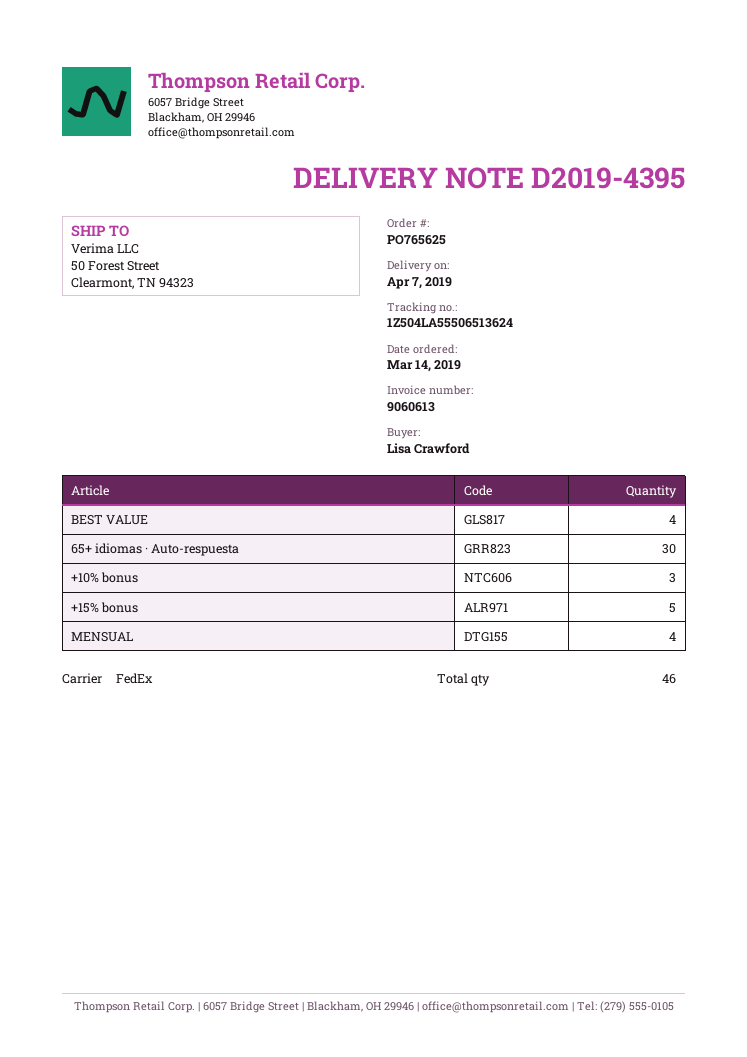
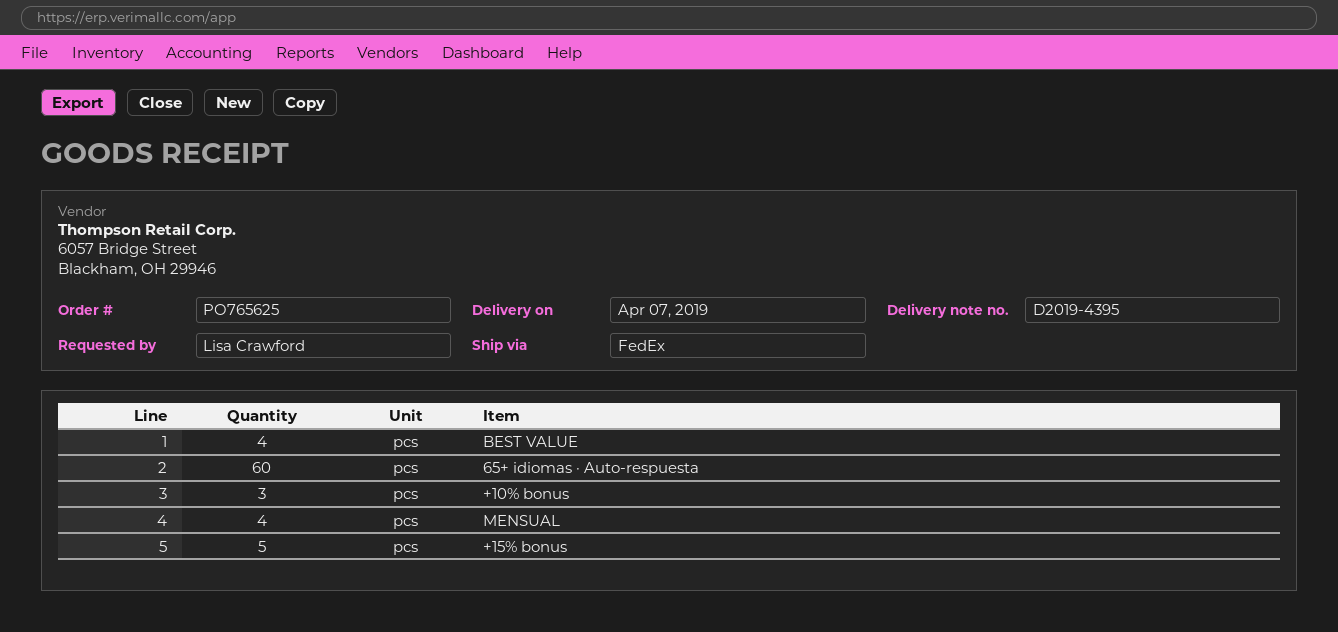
65+ idiomas · Auto-respuesta: 30 -> 60

